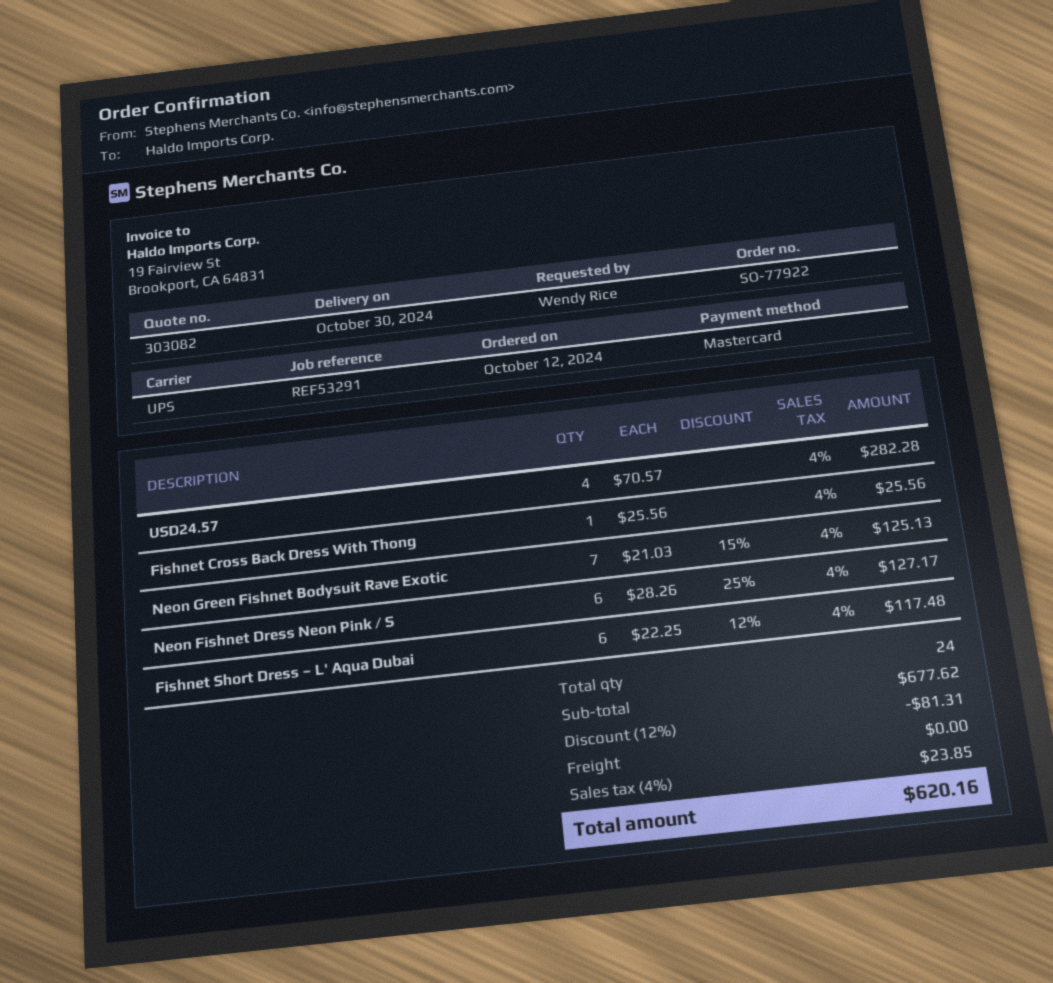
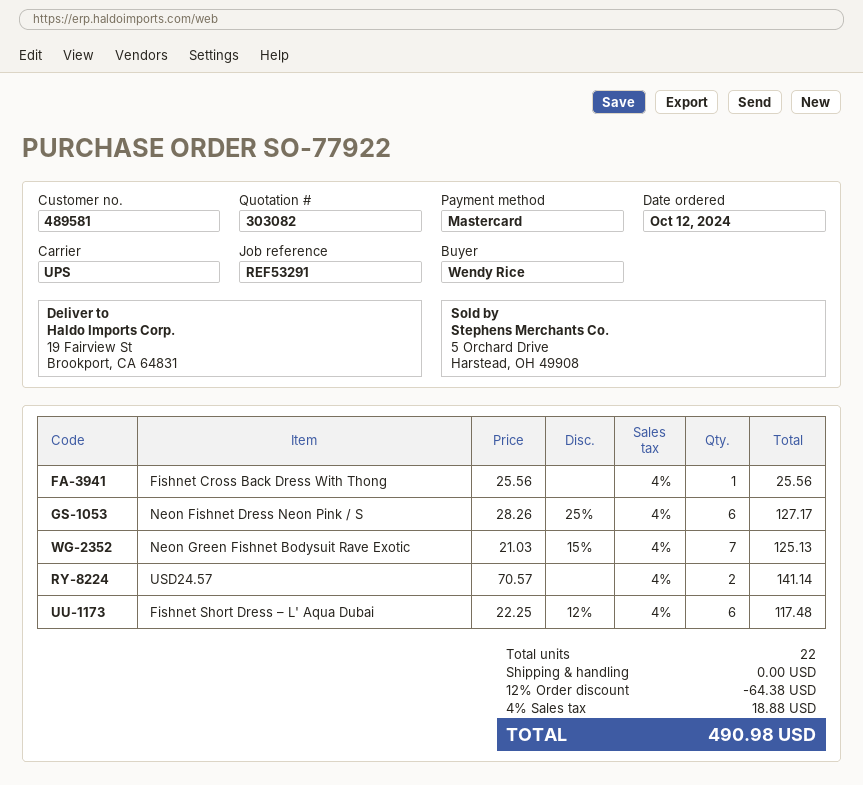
USD24.57: 4 x 70.57 = 282.28 -> 2 x 70.57 = 141.14
total quantity: 24 -> 22
discount: 12% = 81.31 -> 12% = 64.38
tax: 4% = 23.85 -> 4% = 18.88
total: 620.16 -> 490.98

